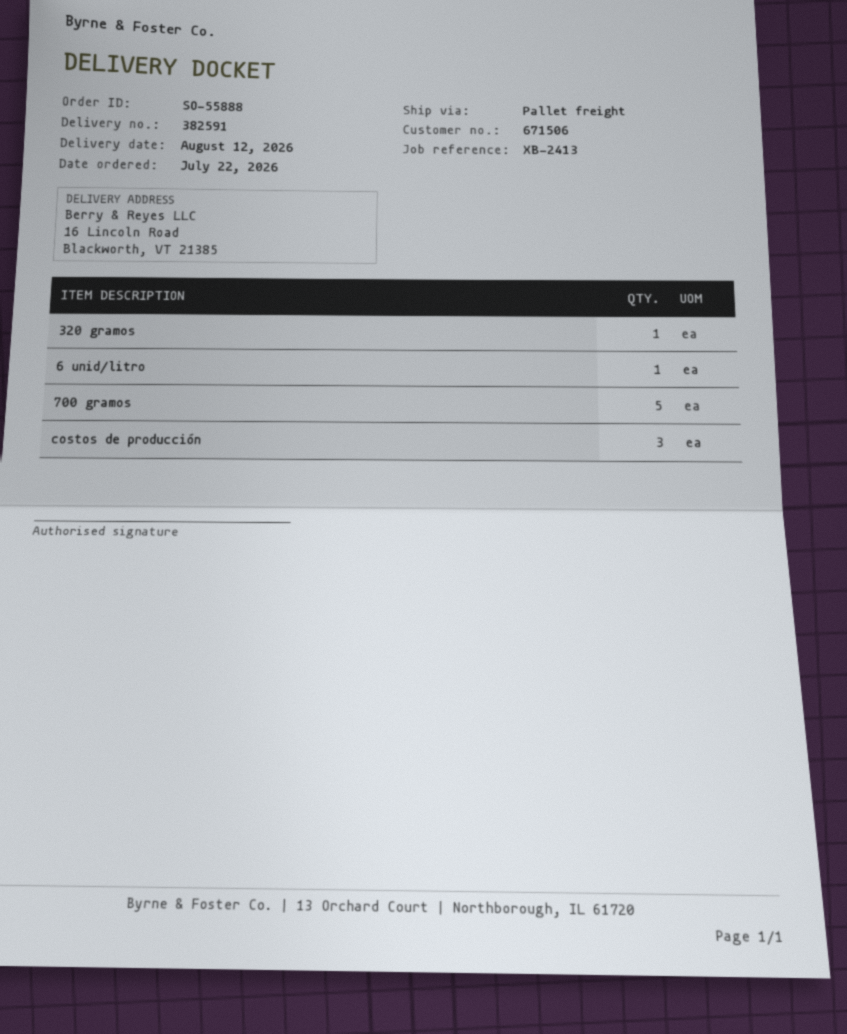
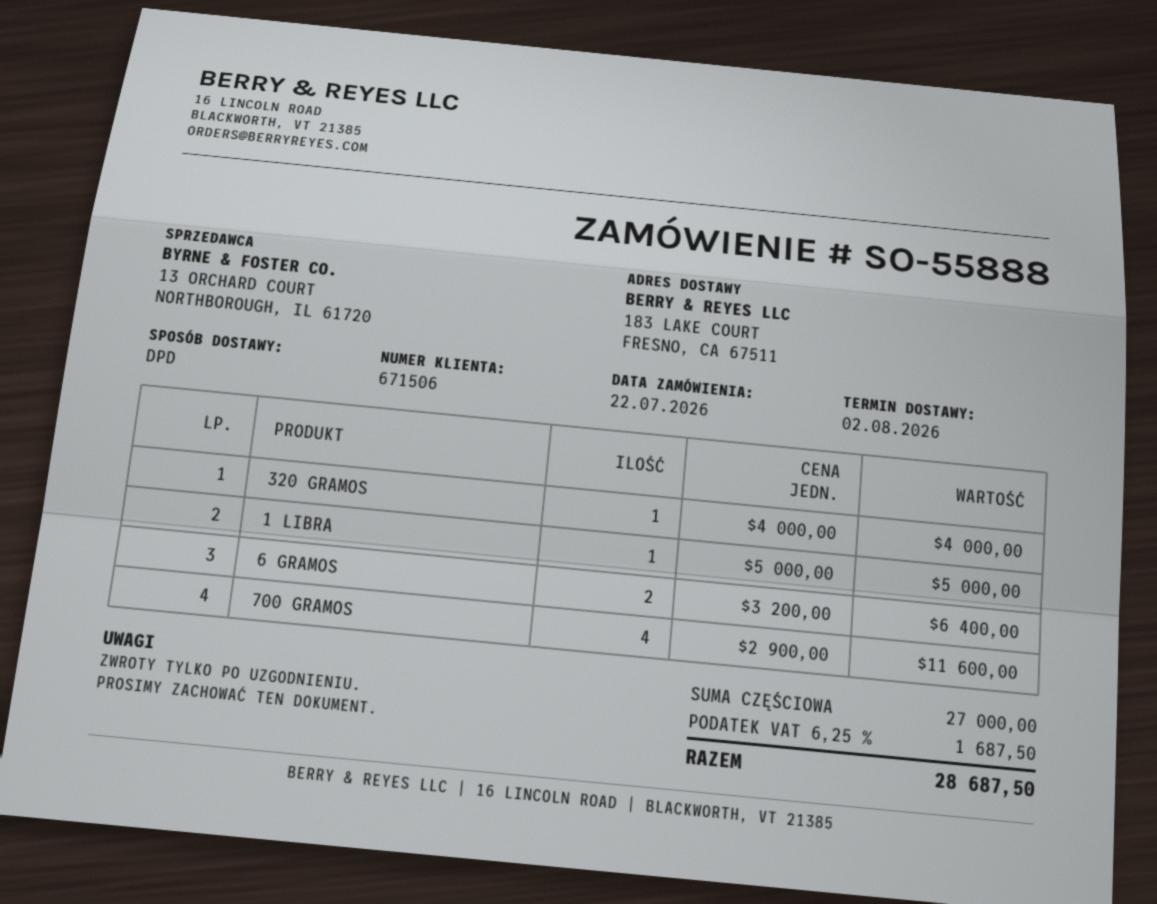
delivery date: 2026-08-12 -> 2026-08-02
shipping method: pallet freight -> DPD
ship to: 16 Lincoln Road, Blackworth, VT 21385 -> 183 LAKE COURT, FRESNO, CA 67511
6 unid/litro: 1 -> none
700 gramos: 5 -> 4
costos de producción: 3 -> none
1 LIBRA: none -> 1
6 GRAMOS: none -> 2

